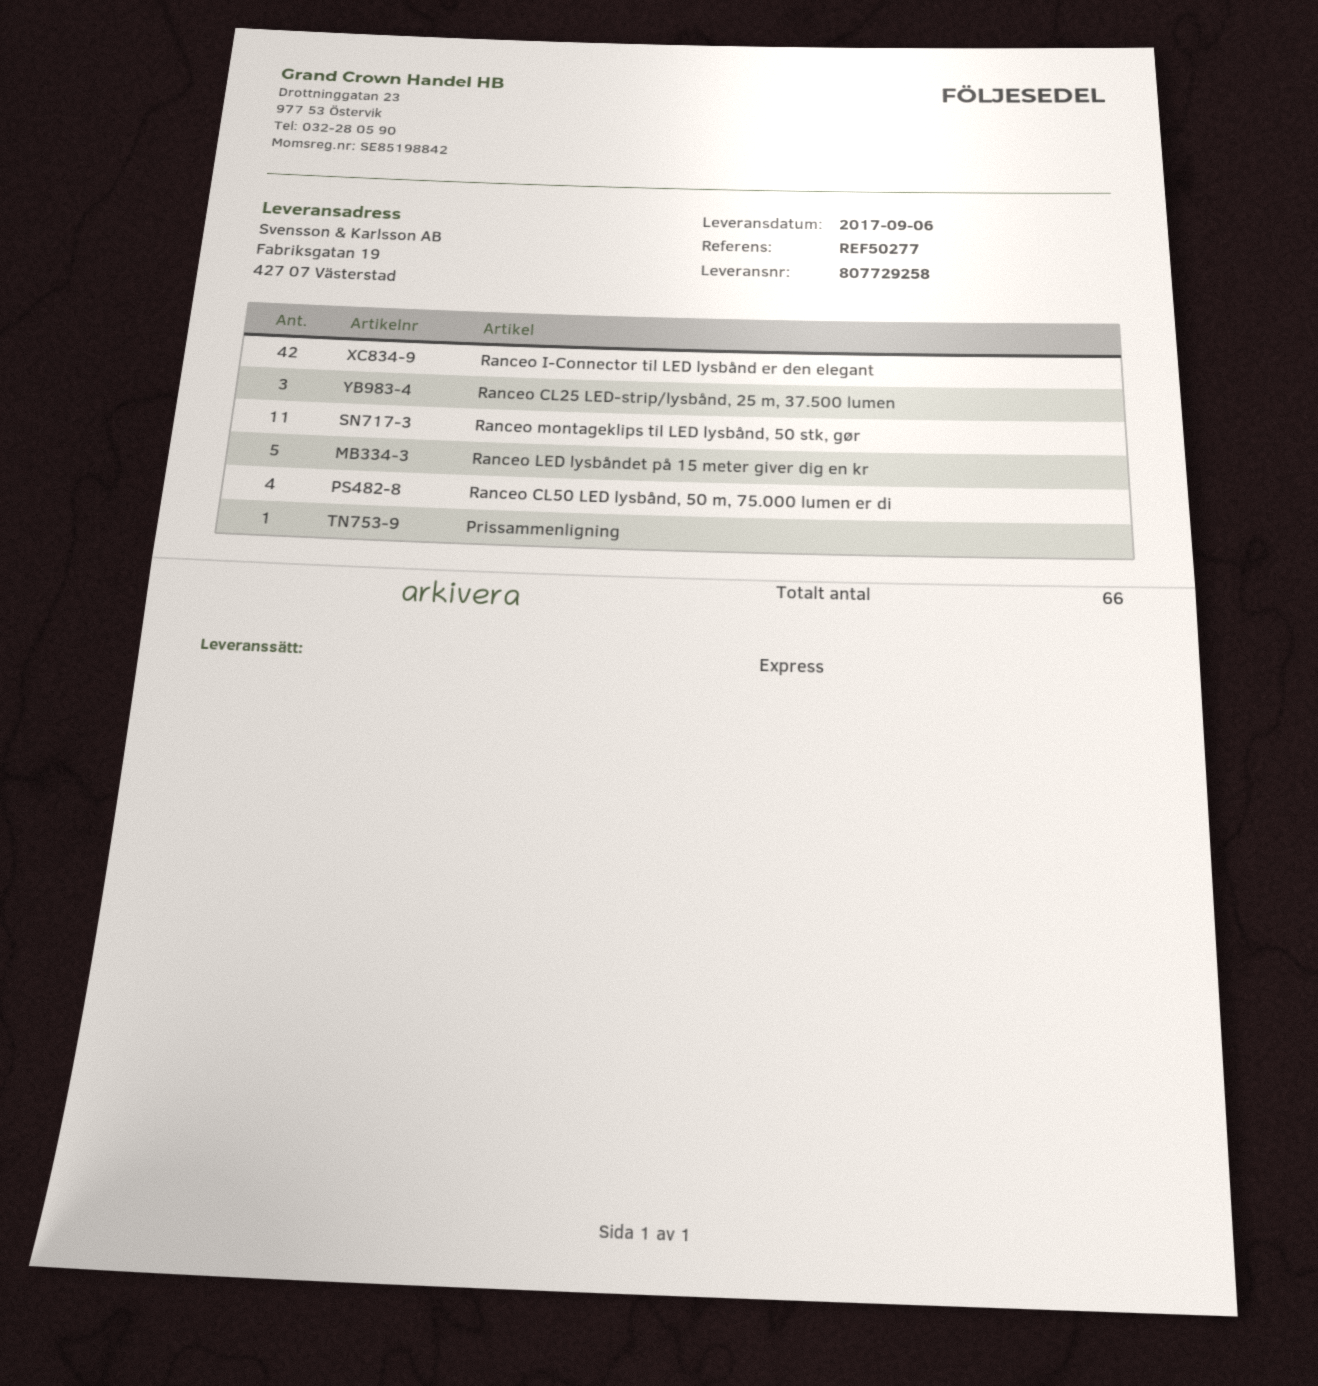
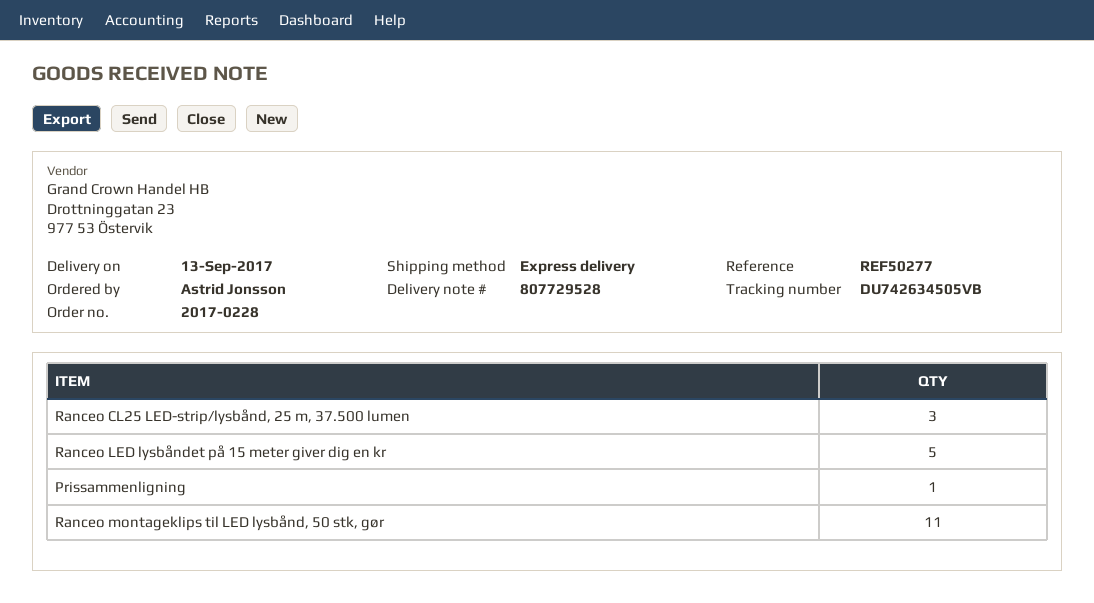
delivery note number: 807729258 -> 807729528
delivery date: 2017-09-06 -> 2017-09-13
Ranceo I-Connector til LED lysbånd er den elegant: 42 -> none
Ranceo CL50 LED lysbånd, 50 m, 75.000 lumen er di: 4 -> none

